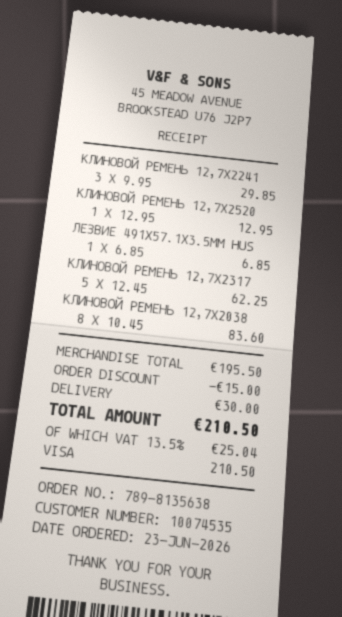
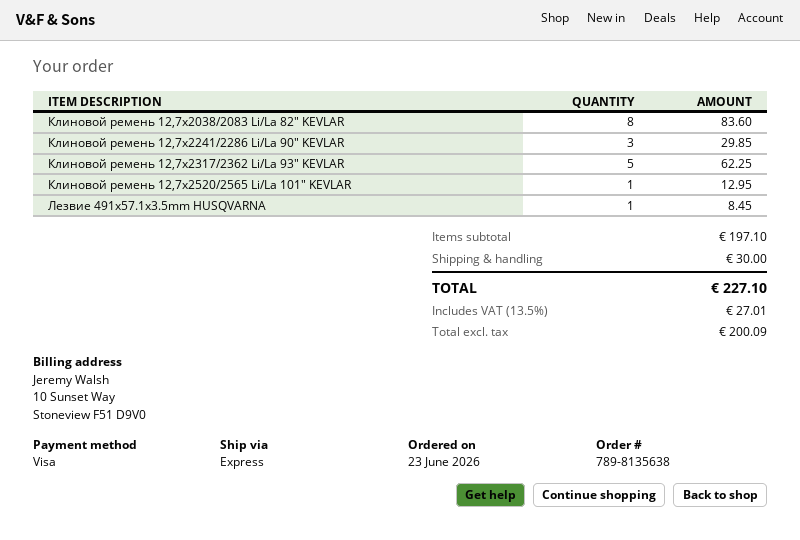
ЛЕЗВИЕ 491X57.1X3.5MM HUS: 1 for 6.85 -> 1 for 8.45
subtotal: 195.50 -> 197.10
discount: 15.00 -> none
tax: 13.5% = 25.04 -> 13.5% = 27.01
total: 210.50 -> 227.10

